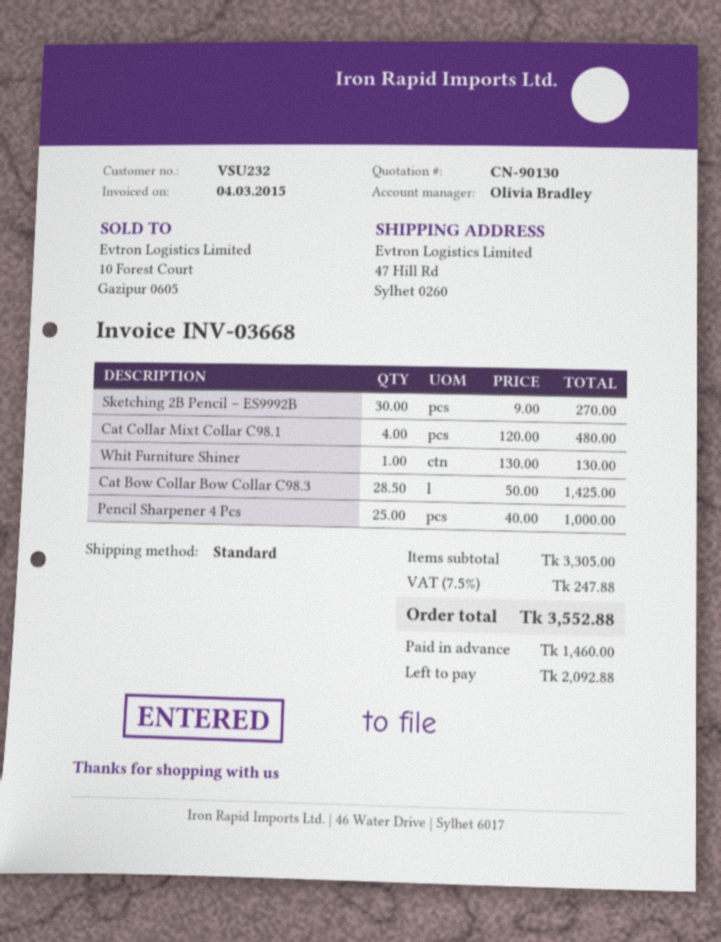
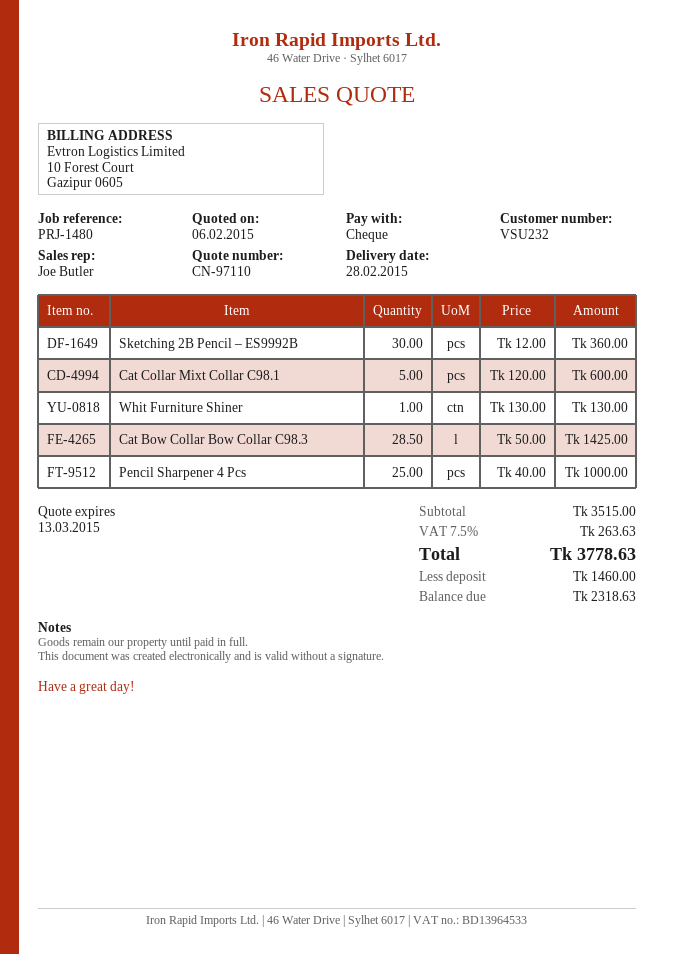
quote number: CN-90130 -> CN-97110
sales rep: Olivia Bradley -> Joe Butler
Sketching 2B Pencil – ES9992B: 30 x 9.00 = 270.00 -> 30 x 12.00 = 360.00
Cat Collar Mixt Collar C98.1: 4 x 120.00 = 480.00 -> 5 x 120.00 = 600.00
subtotal: 3305.00 -> 3515.00
tax: 7.5% = 247.88 -> 7.5% = 263.63
total: 3552.88 -> 3778.63
balance: 2092.88 -> 2318.63

